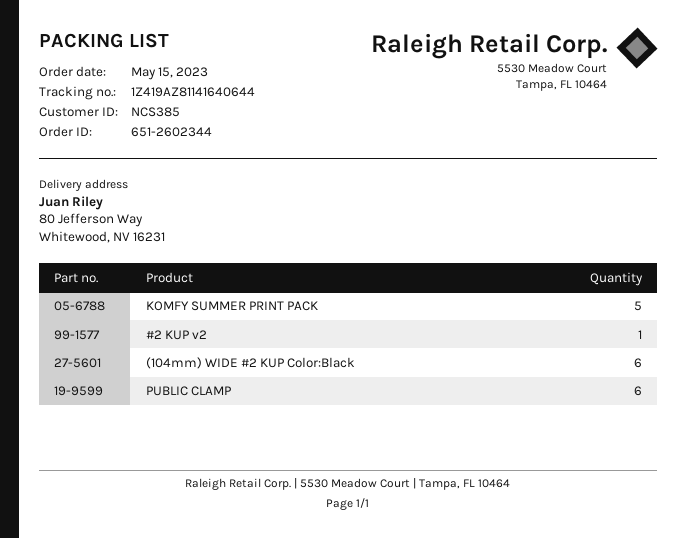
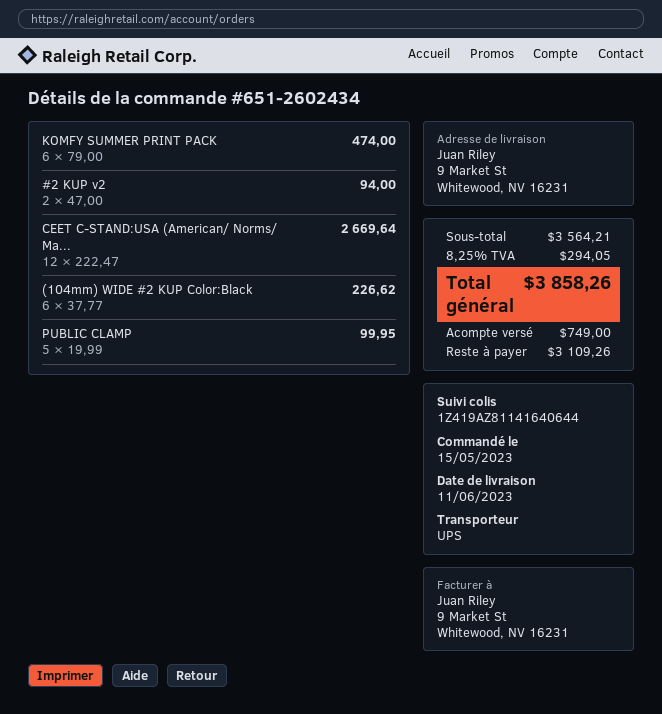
order number: 651-2602344 -> 651-2602434
ship to: 80 Jefferson Way, Whitewood, NV 16231 -> 9 Market St, Whitewood, NV 16231
KOMFY SUMMER PRINT PACK: 5 -> 6
#2 KUP v2: 1 -> 2
PUBLIC CLAMP: 6 -> 5
CEET C-STAND:USA (American/ Norms/ Ma...: none -> 12

